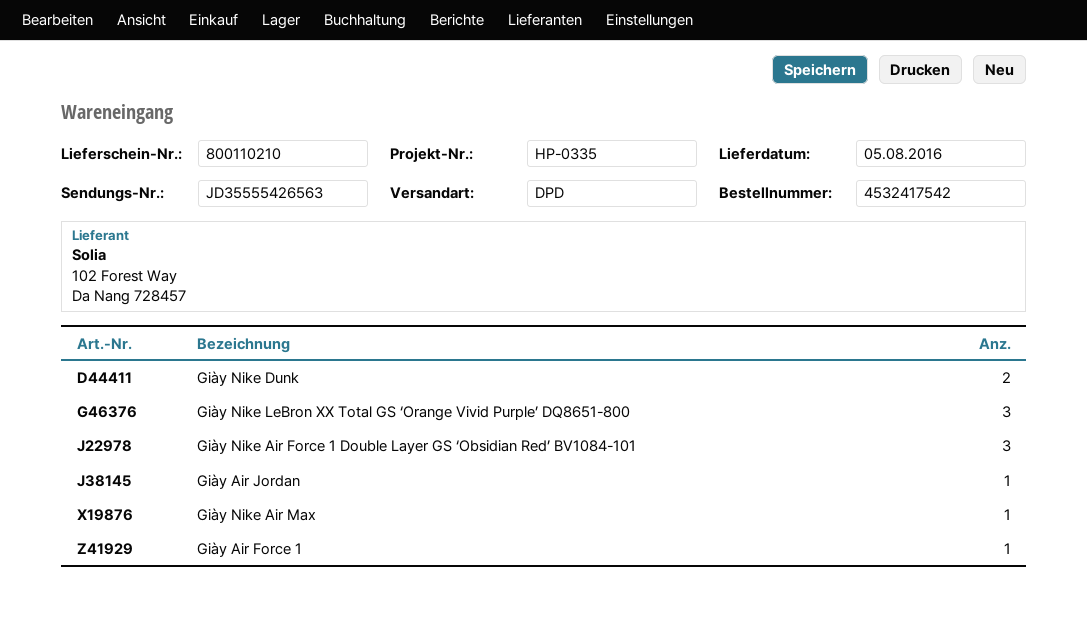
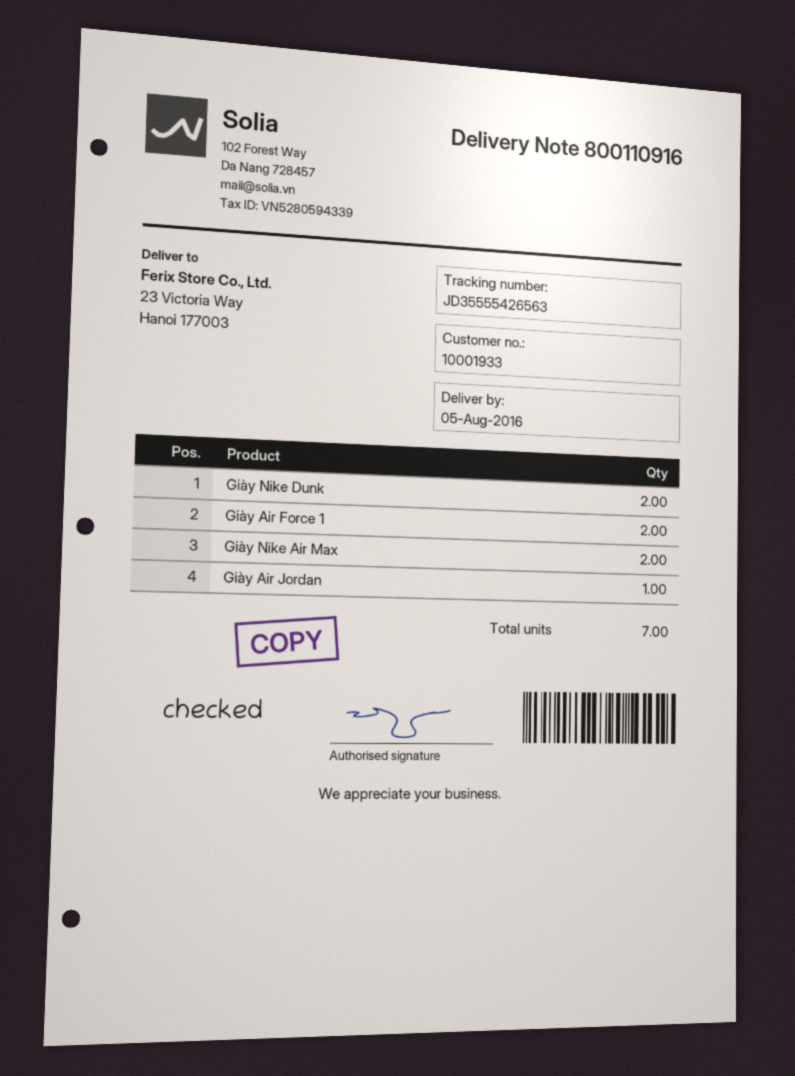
delivery note number: 800110210 -> 800110916
Giày Nike LeBron XX Total GS ‘Orange Vivid Purple’ DQ8651-800: 3 -> none
Giày Nike Air Force 1 Double Layer GS ‘Obsidian Red’ BV1084-101: 3 -> none
Giày Nike Air Max: 1 -> 2
Giày Air Force 1: 1 -> 2

